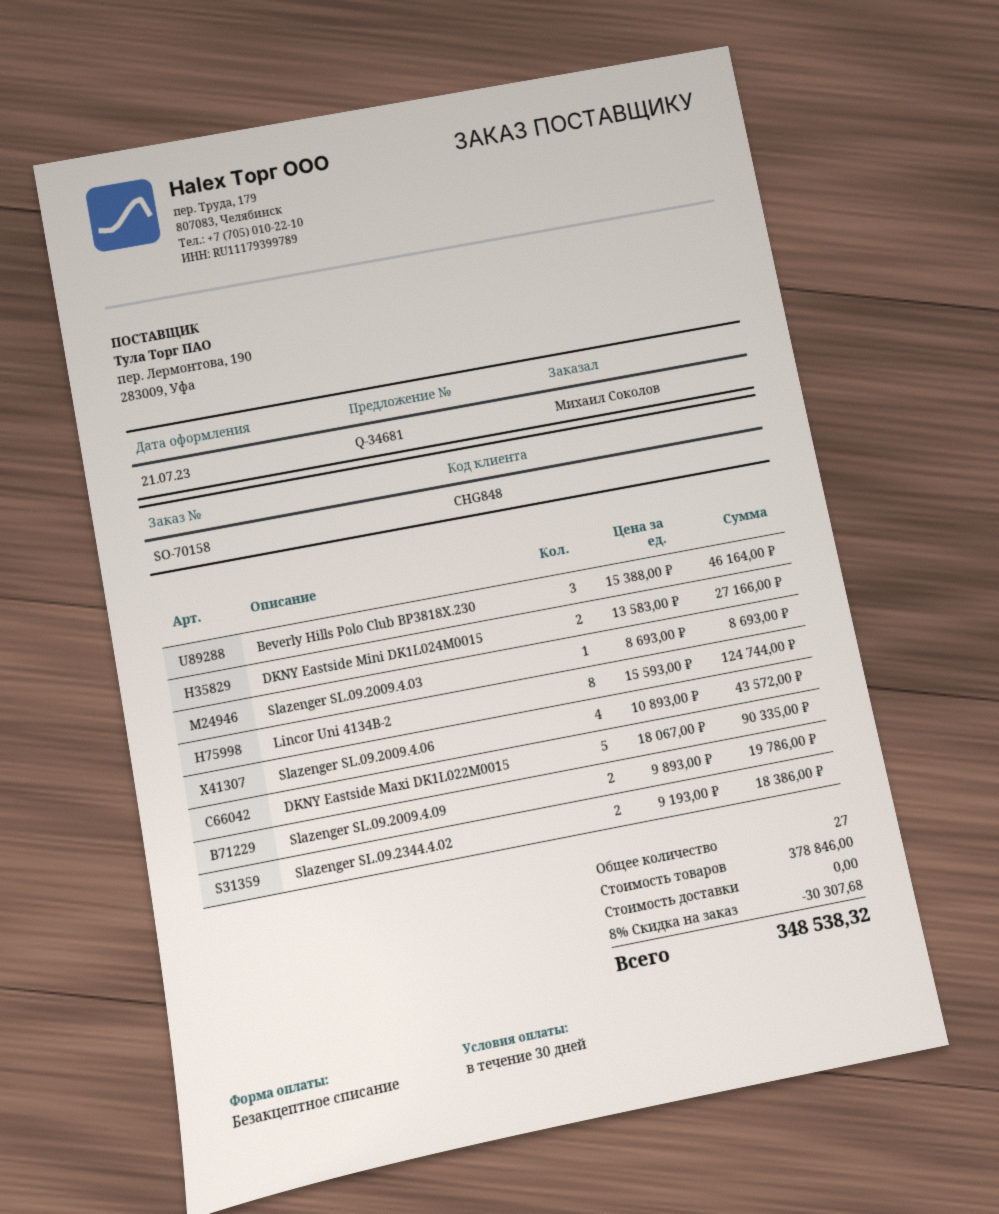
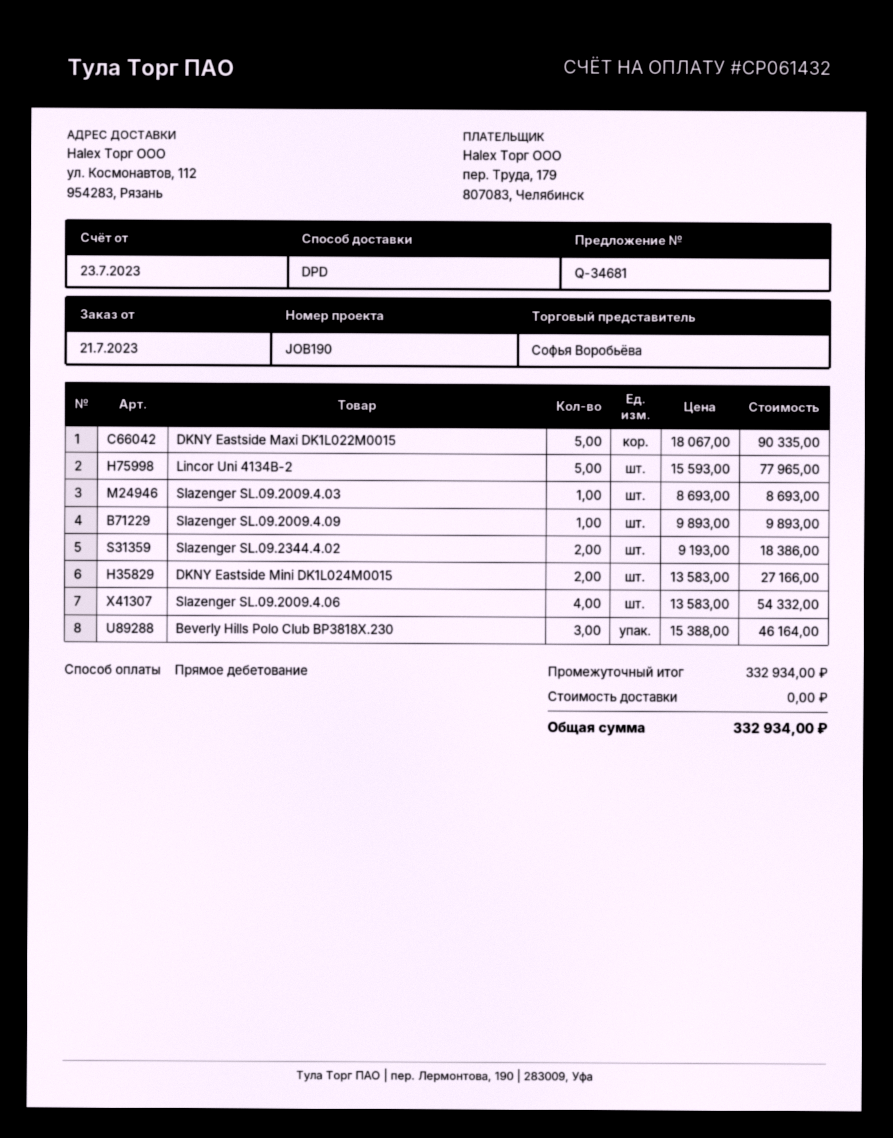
Lincor Uni 4134B-2: 8 x 15593.00 = 124744.00 -> 5 x 15593.00 = 77965.00
Slazenger SL.09.2009.4.06: 4 x 10893.00 = 43572.00 -> 4 x 13583.00 = 54332.00
Slazenger SL.09.2009.4.09: 2 x 9893.00 = 19786.00 -> 1 x 9893.00 = 9893.00
subtotal: 378846.00 -> 332934.00
discount: 8% = 30307.68 -> none
total: 348538.32 -> 332934.00

